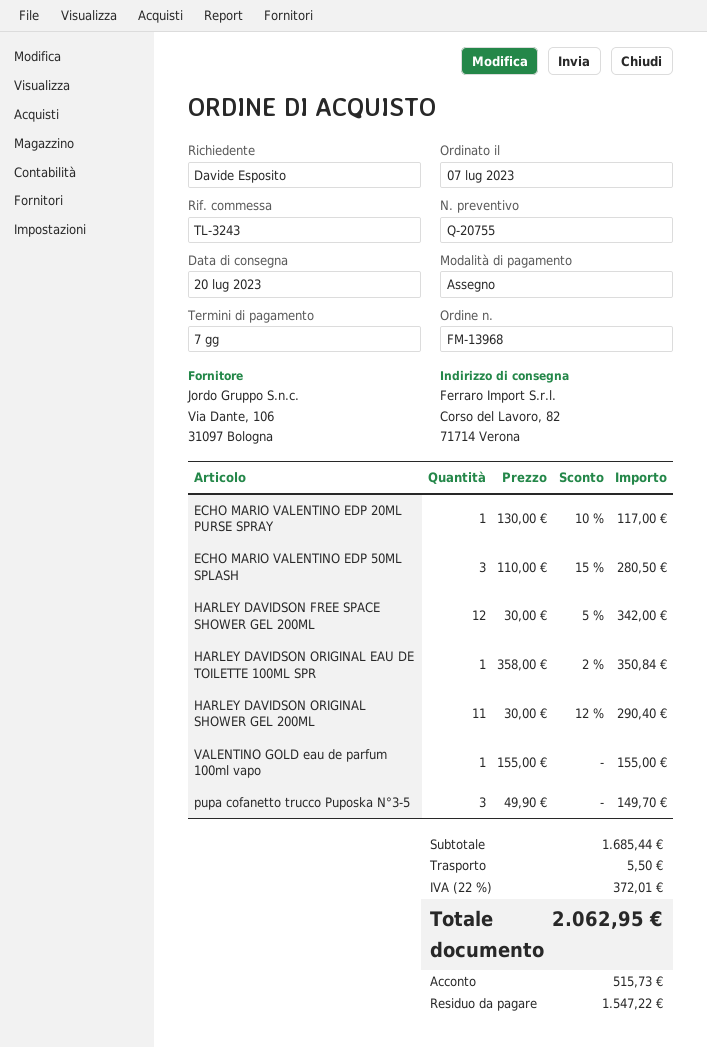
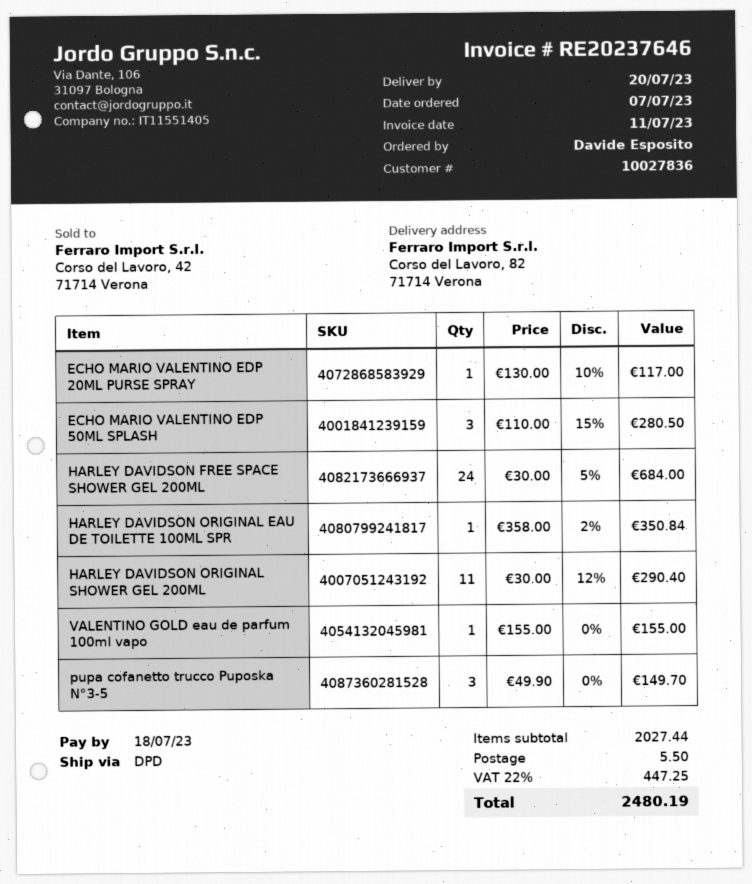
HARLEY DAVIDSON FREE SPACE SHOWER GEL 200ML: 12 x 30.00 - 5% = 342.00 -> 24 x 30.00 - 5% = 684.00
subtotal: 1685.44 -> 2027.44
tax: 22% = 372.01 -> 22% = 447.25
total: 2062.95 -> 2480.19

